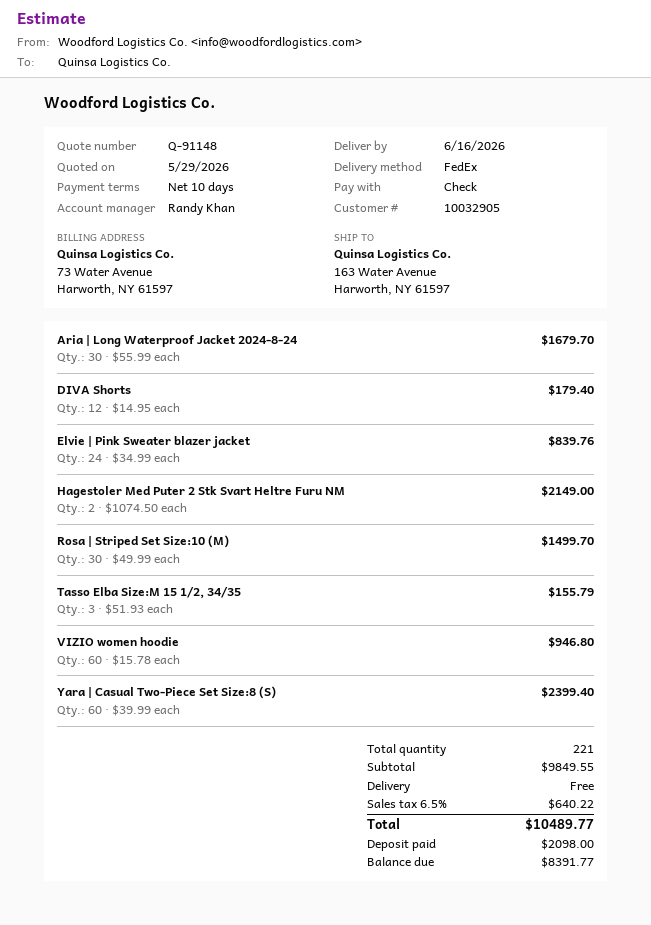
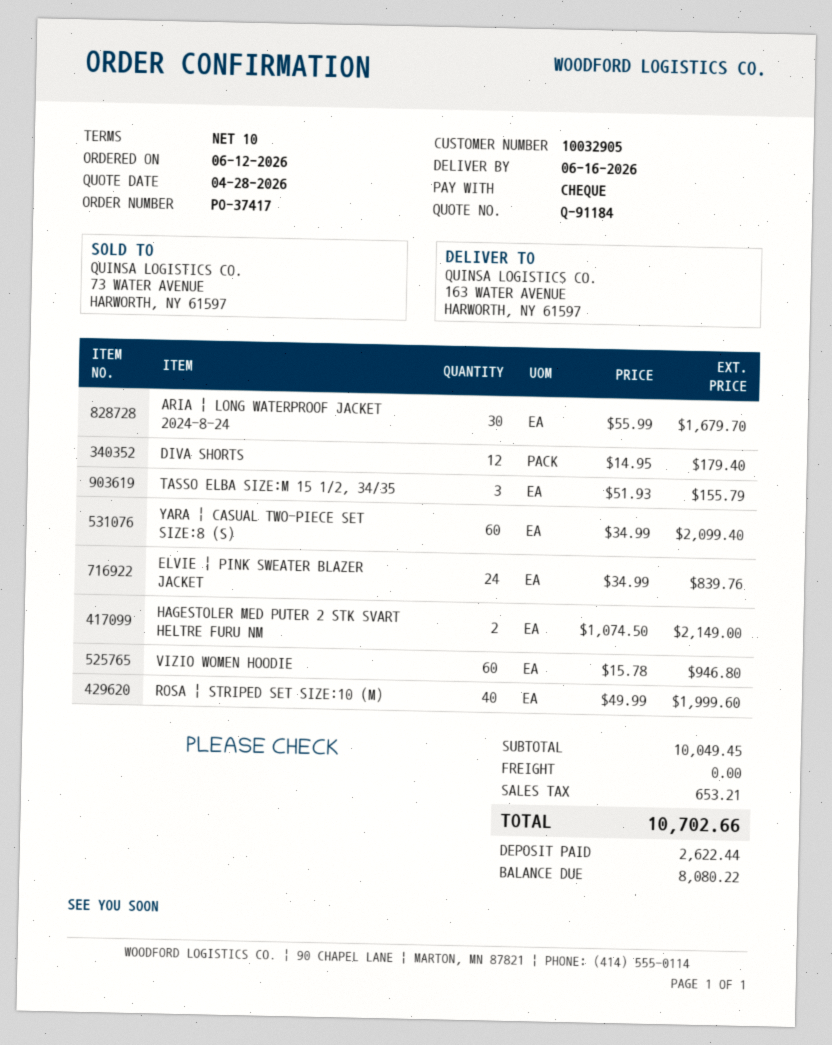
quote number: Q-91148 -> Q-91184
quote date: 2026-05-29 -> 2026-04-28
Rosa | Striped Set Size:10 (M): 30 x 49.99 = 1499.70 -> 40 x 49.99 = 1999.60
Yara | Casual Two-Piece Set Size:8 (S): 60 x 39.99 = 2399.40 -> 60 x 34.99 = 2099.40
subtotal: 9849.55 -> 10049.45
tax: 640.22 -> 653.21
total: 10489.77 -> 10702.66
deposit: 2098.00 -> 2622.44
balance: 8391.77 -> 8080.22

